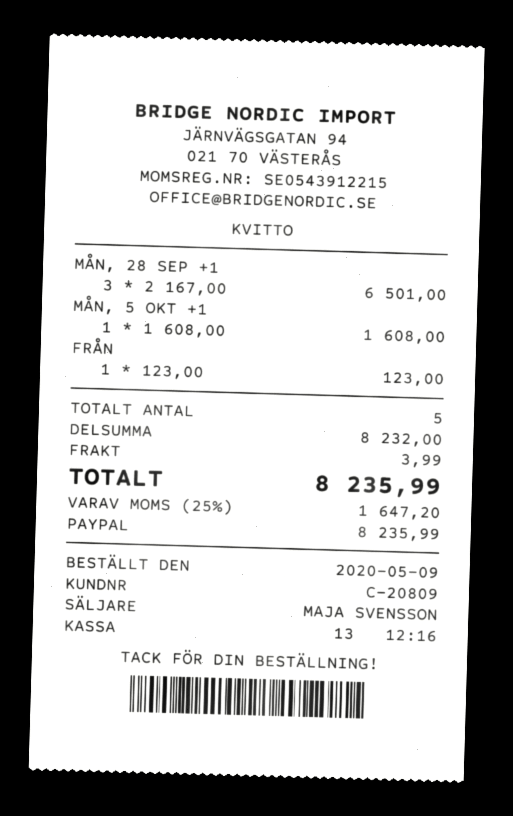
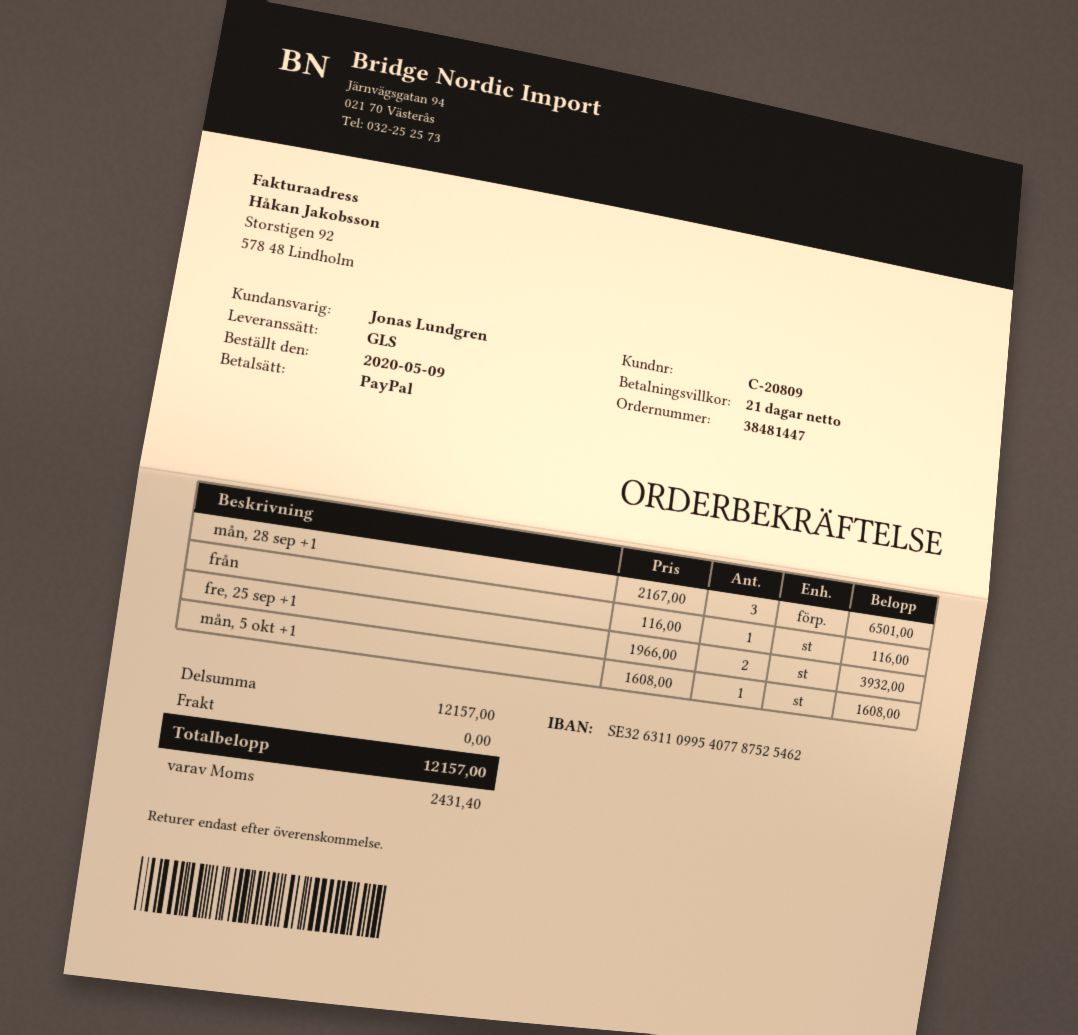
sales rep: MAJA SVENSSON -> Jonas Lundgren
FRÅN: 1 x 123.00 = 123.00 -> 1 x 116.00 = 116.00
fre, 25 sep +1: none -> 2 x 1966.00 = 3932.00
subtotal: 8232.00 -> 12157.00
shipping: 3.99 -> 0.00
tax: 1647.20 -> 2431.40
total: 8235.99 -> 12157.00

